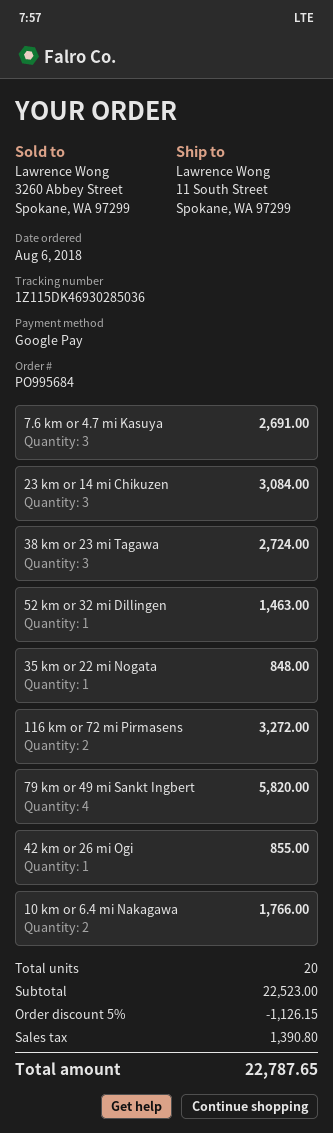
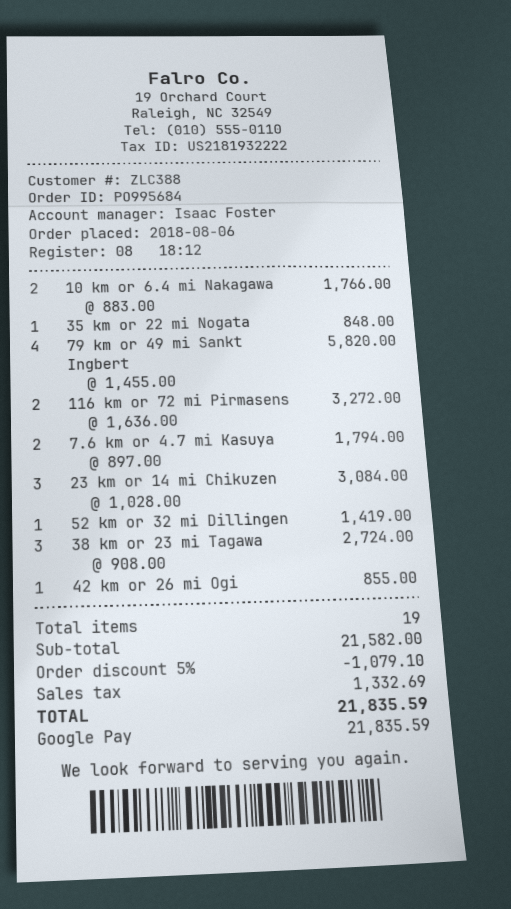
7.6 km or 4.7 mi Kasuya: 3 for 2691.00 -> 2 for 1794.00
52 km or 32 mi Dillingen: 1 for 1463.00 -> 1 for 1419.00
total quantity: 20 -> 19
subtotal: 22523.00 -> 21582.00
discount: 5% = 1126.15 -> 5% = 1079.10
tax: 1390.80 -> 1332.69
total: 22787.65 -> 21835.59

